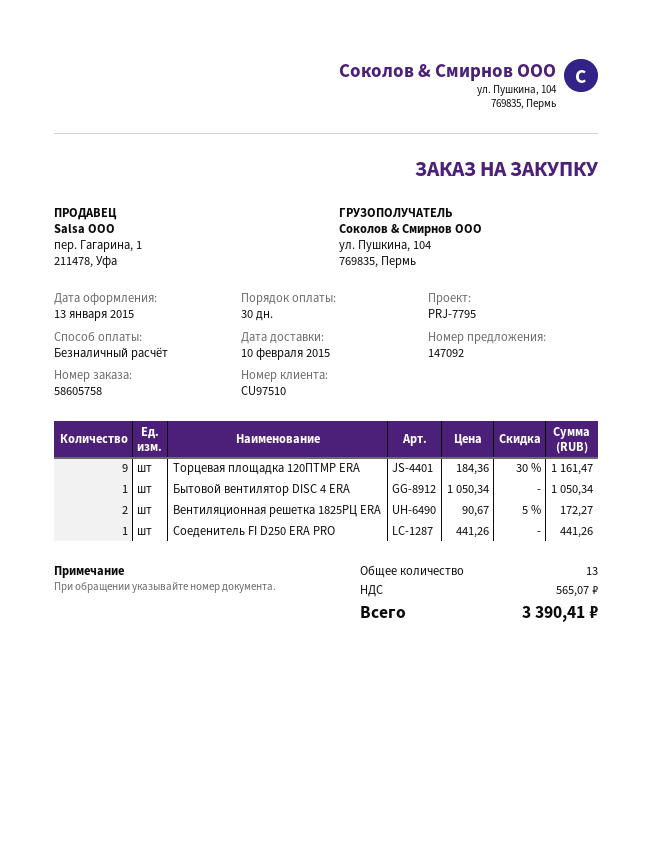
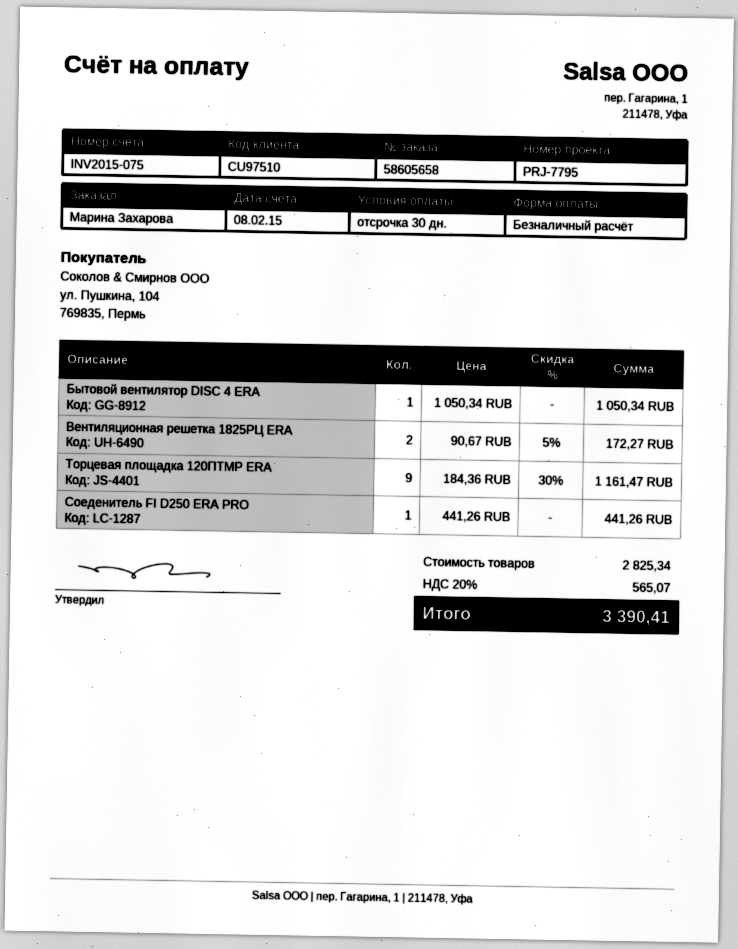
order number: 58605758 -> 58605658

